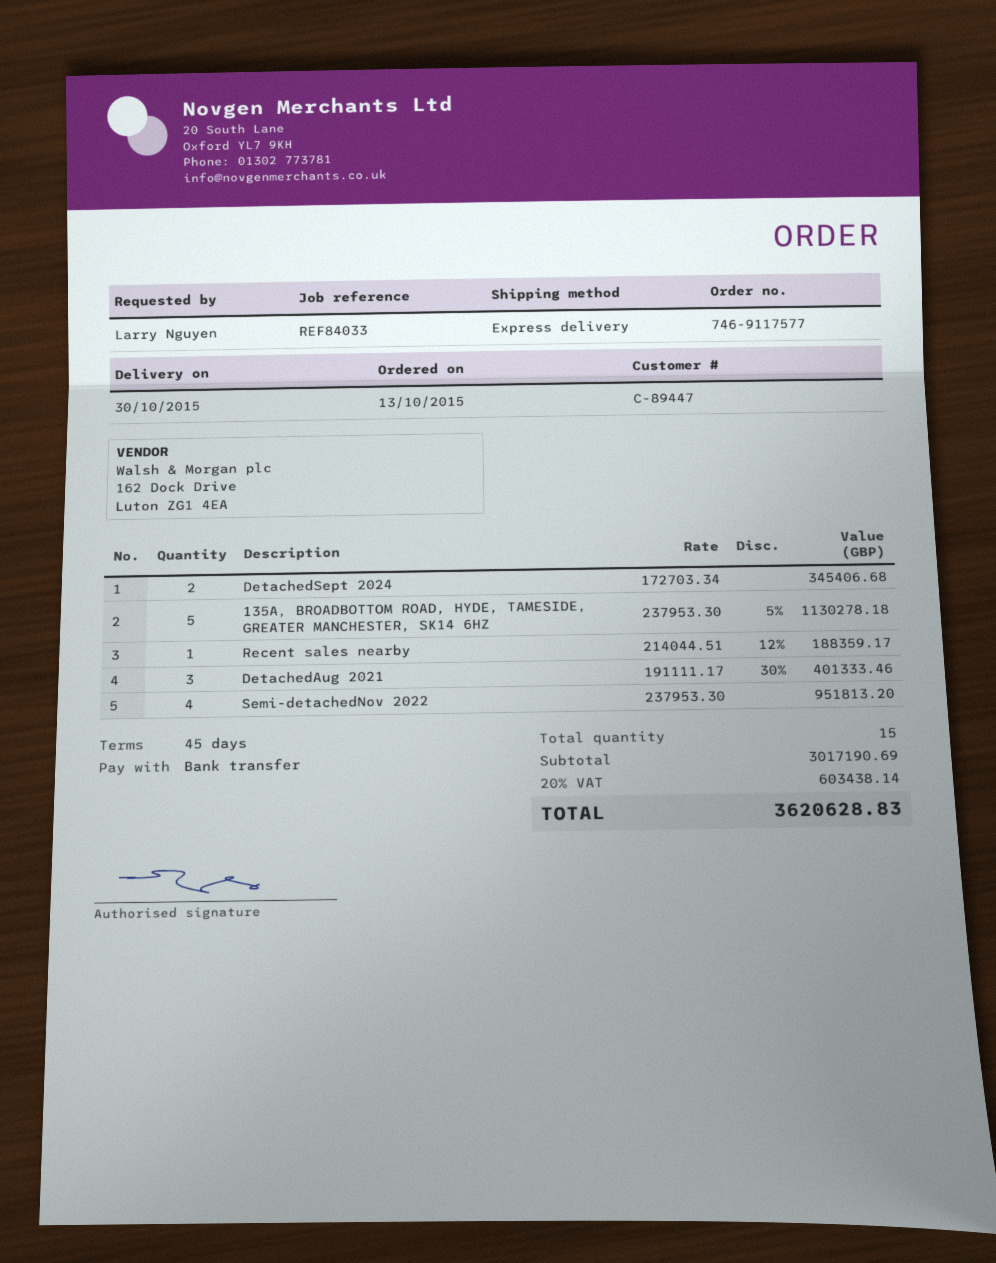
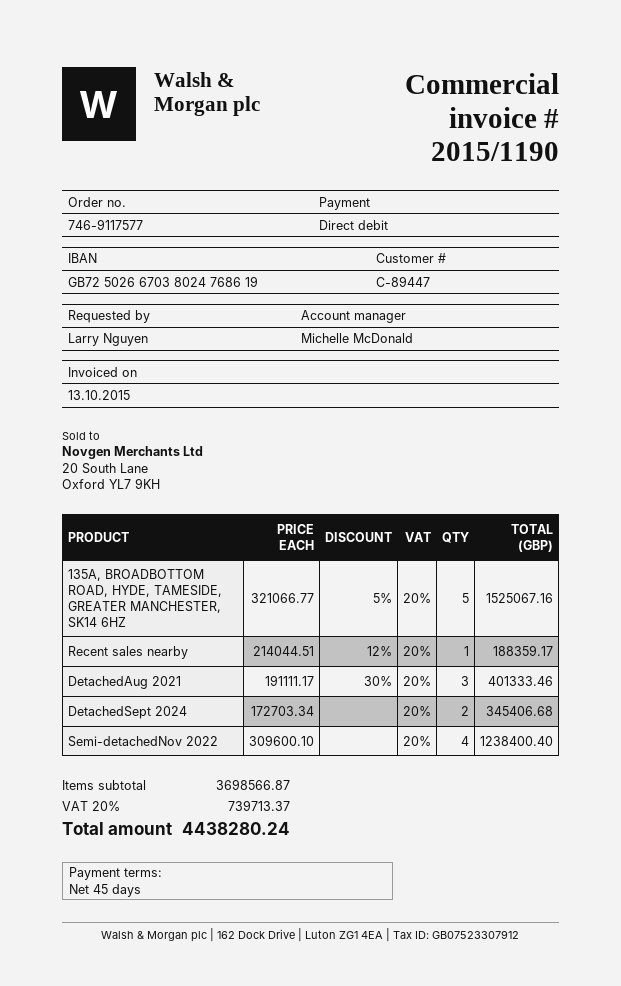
payment method: bank transfer -> direct debit
135A, BROADBOTTOM ROAD, HYDE, TAMESIDE, GREATER MANCHESTER, SK14 6HZ: 5 x 237953.30 - 5% = 1130278.18 -> 5 x 321066.77 - 5% = 1525067.16
Semi-detachedNov 2022: 4 x 237953.30 = 951813.20 -> 4 x 309600.10 = 1238400.40
subtotal: 3017190.69 -> 3698566.87
tax: 20% = 603438.14 -> 20% = 739713.37
total: 3620628.83 -> 4438280.24

